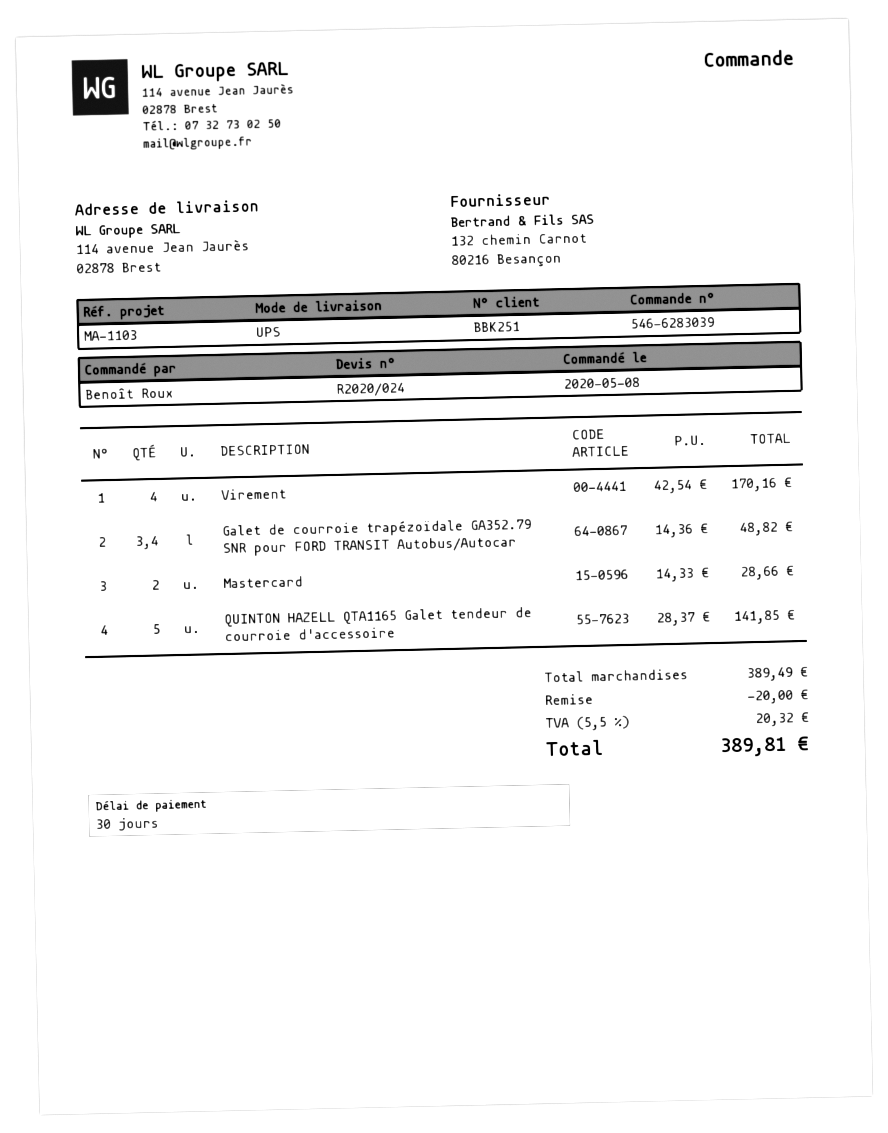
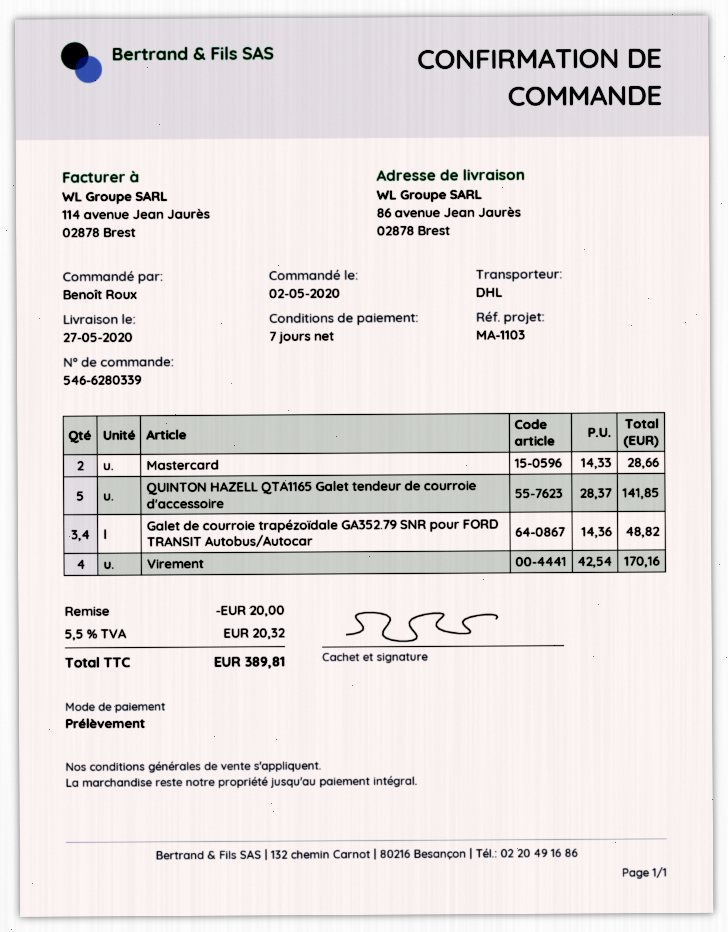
order number: 546-6283039 -> 546-6280339
order date: 2020-05-08 -> 2020-05-02
payment terms: 30 days -> 7 days
shipping method: UPS -> DHL
ship to: 114 avenue Jean Jaurès, 02878 Brest -> 86 avenue Jean Jaurès, 02878 Brest

